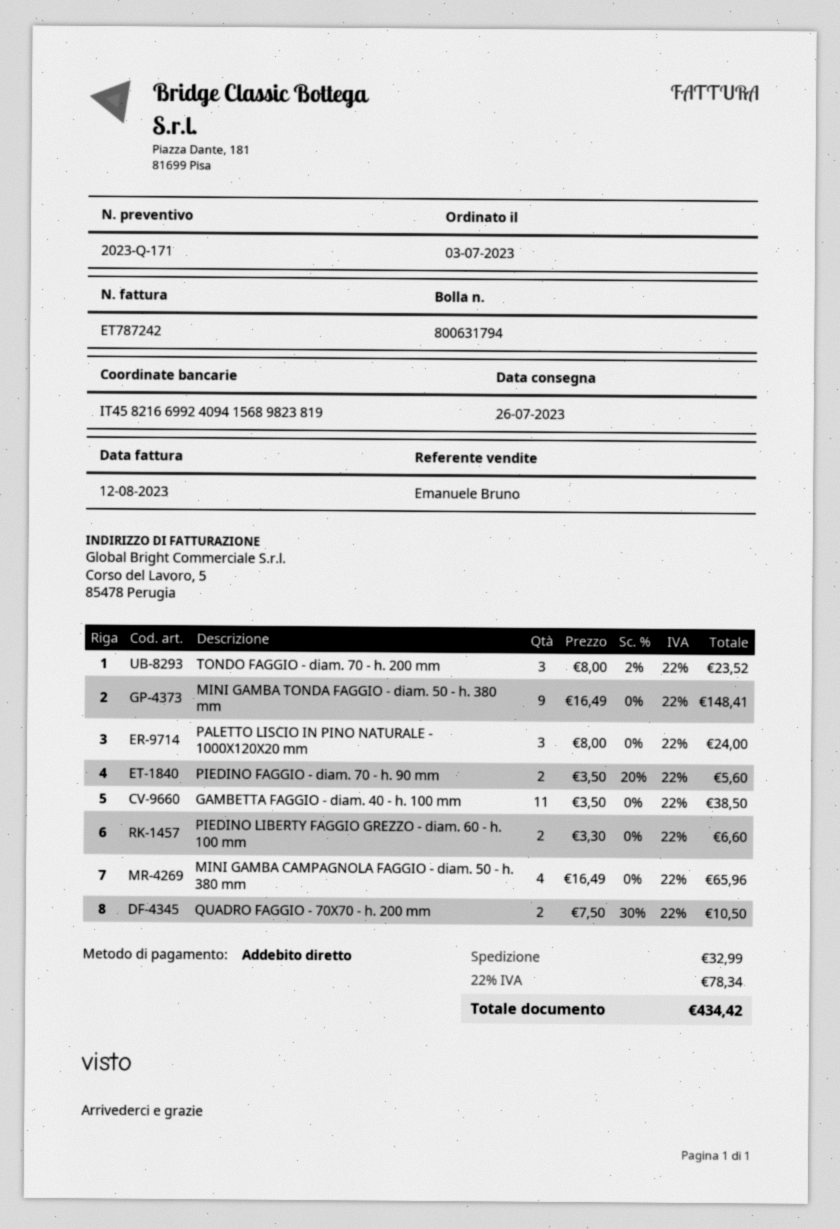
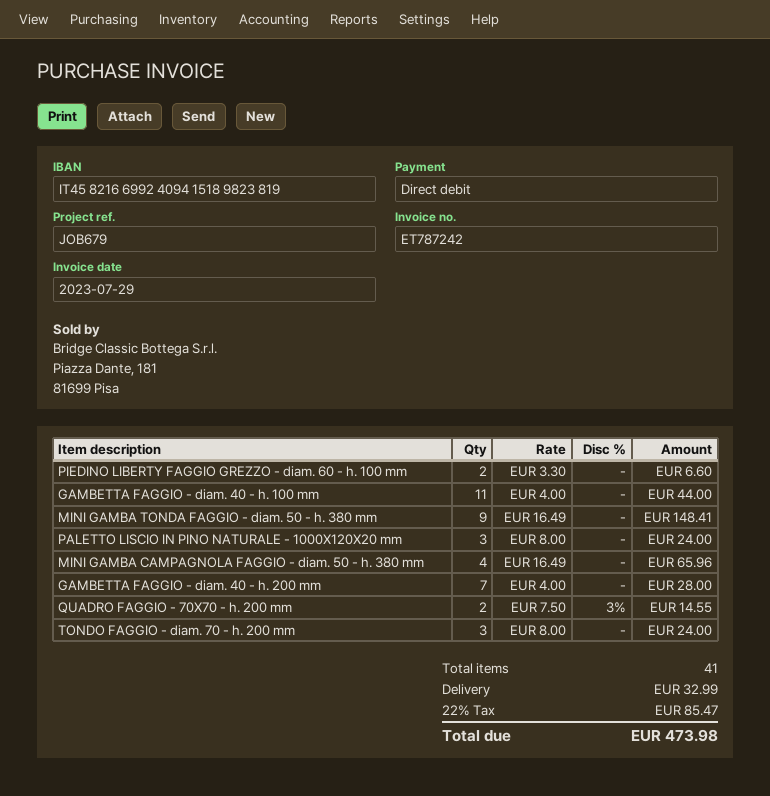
invoice date: 2023-08-12 -> 2023-07-29
bank account: IT4582166992409415689823819 -> IT4582166992409415189823819
TONDO FAGGIO - diam. 70 - h. 200 mm: 3 x 8.00 - 2% = 23.52 -> 3 x 8.00 = 24.00
PIEDINO FAGGIO - diam. 70 - h. 90 mm: 2 x 3.50 - 20% = 5.60 -> none
GAMBETTA FAGGIO - diam. 40 - h. 100 mm: 11 x 3.50 = 38.50 -> 11 x 4.00 = 44.00
QUADRO FAGGIO - 70X70 - h. 200 mm: 2 x 7.50 - 30% = 10.50 -> 2 x 7.50 - 3% = 14.55
GAMBETTA FAGGIO - diam. 40 - h. 200 mm: none -> 7 x 4.00 = 28.00
tax: 22% = 78.34 -> 22% = 85.47
total: 434.42 -> 473.98

